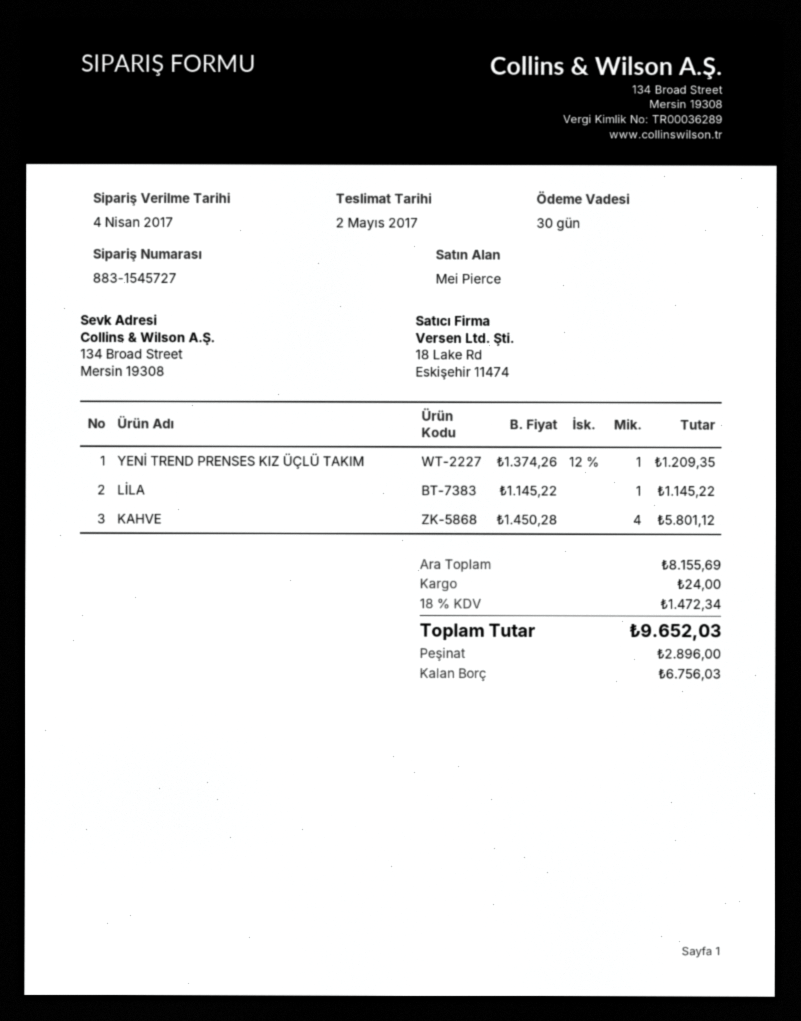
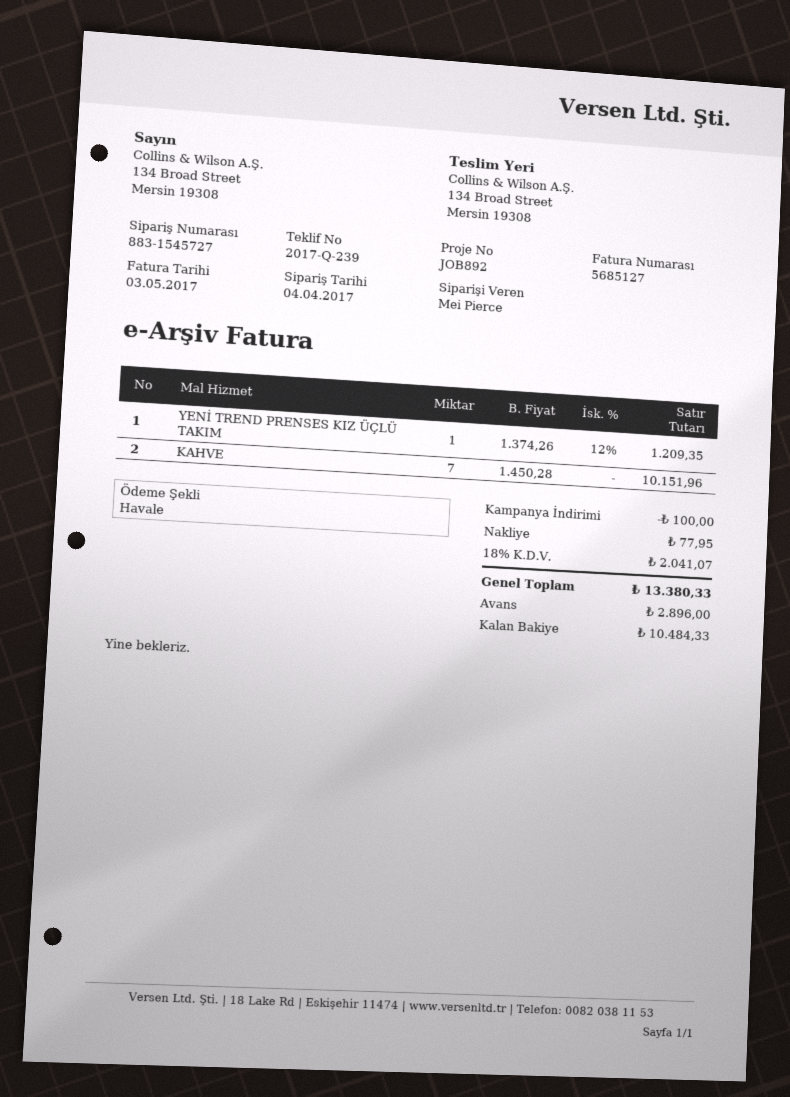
LİLA: 1 x 1145.22 = 1145.22 -> none
KAHVE: 4 x 1450.28 = 5801.12 -> 7 x 1450.28 = 10151.96
discount: none -> 100.00
shipping: 24.00 -> 77.95
tax: 18% = 1472.34 -> 18% = 2041.07
total: 9652.03 -> 13380.33
balance: 6756.03 -> 10484.33

